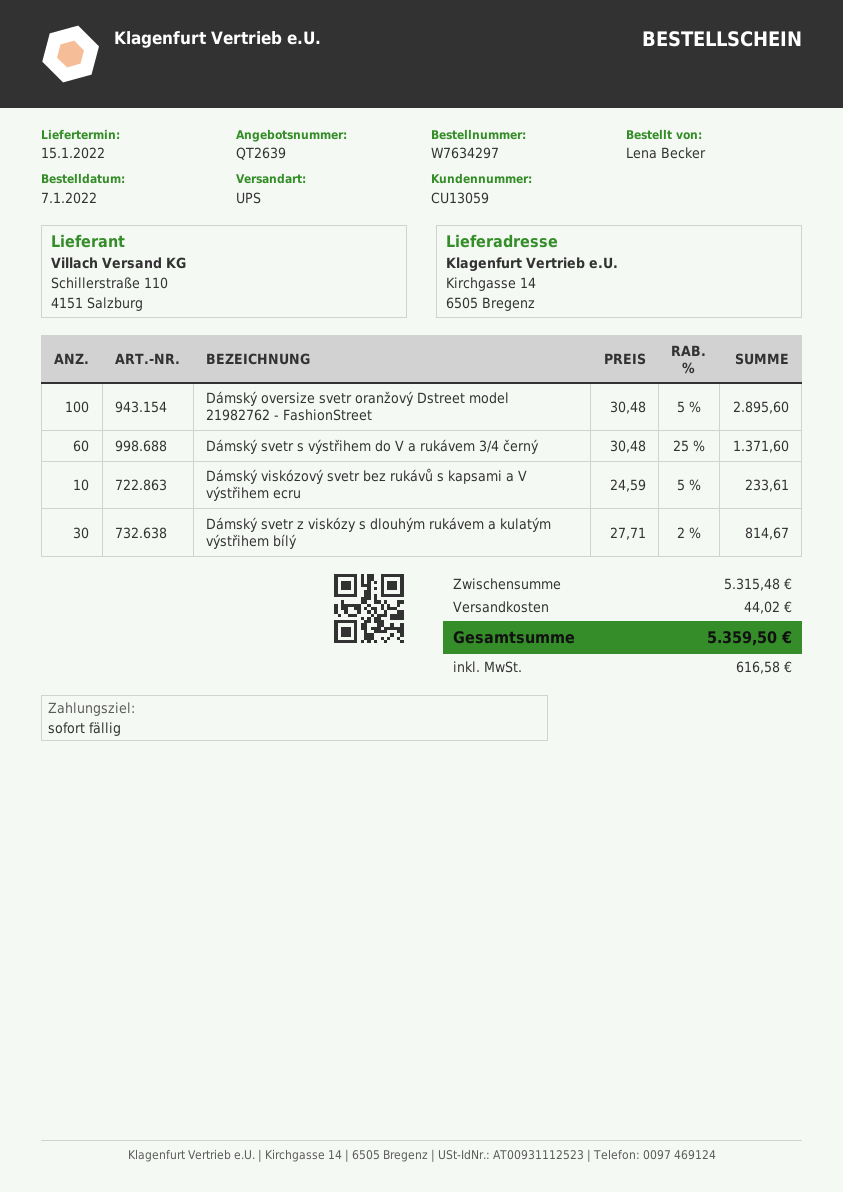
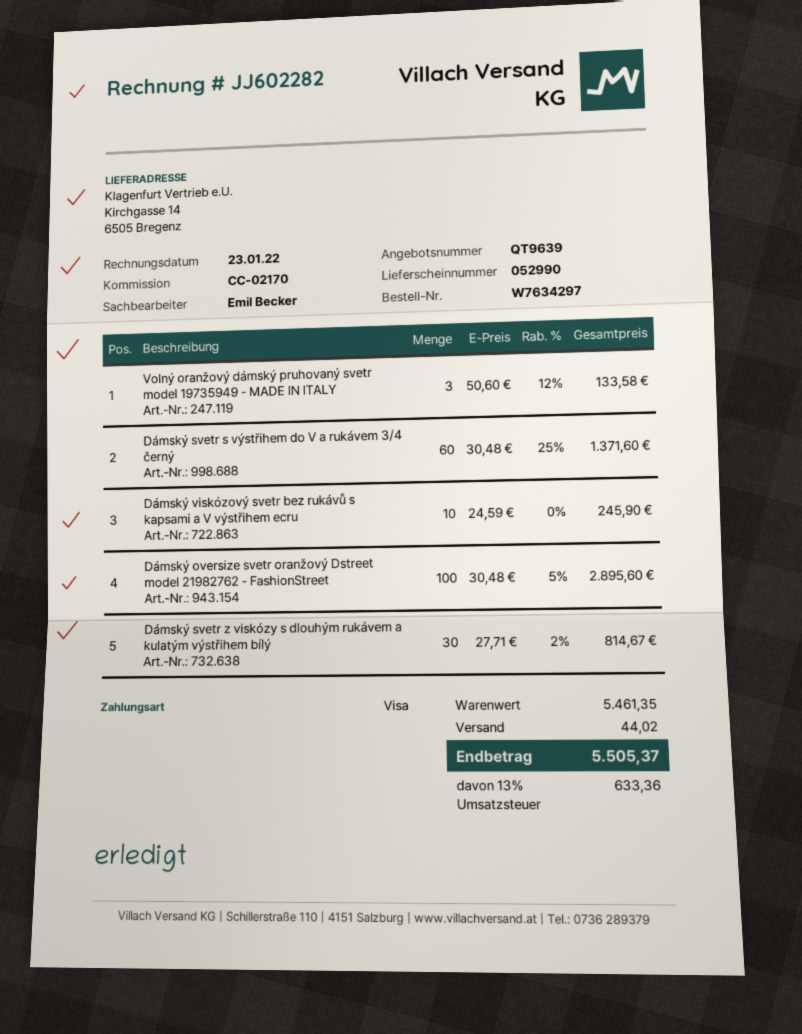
quote number: QT2639 -> QT9639
Dámský viskózový svetr bez rukávů s kapsami a V výstřihem ecru: 10 x 24.59 - 5% = 233.61 -> 10 x 24.59 = 245.90
Volný oranžový dámský pruhovaný svetr model 19735949 - MADE IN ITALY: none -> 3 x 50.60 - 12% = 133.58
subtotal: 5315.48 -> 5461.35
tax: 616.58 -> 633.36
total: 5359.50 -> 5505.37

